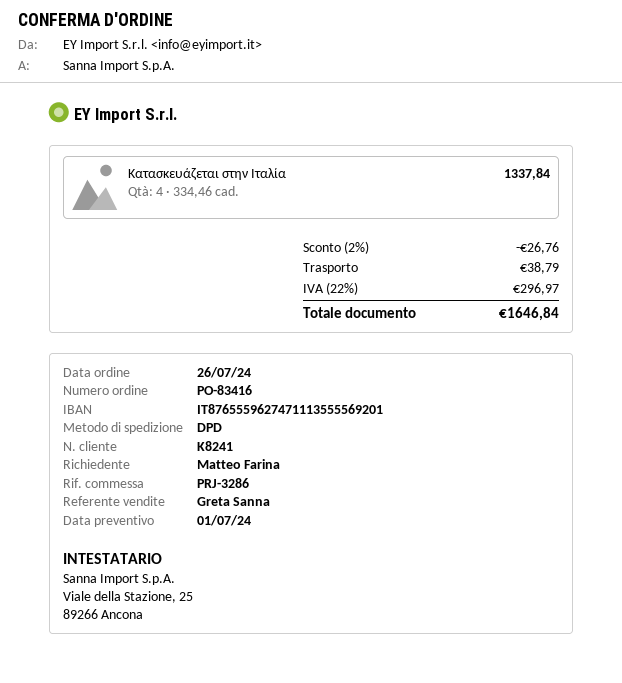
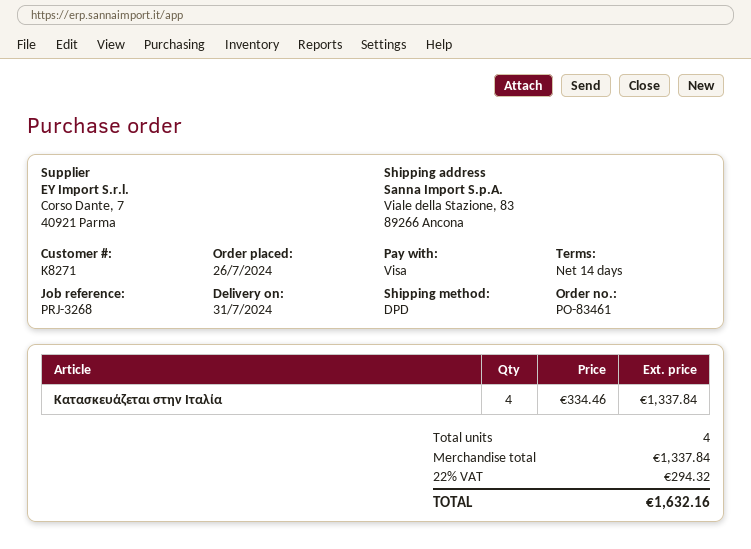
order number: PO-83416 -> PO-83461
customer number: K8241 -> K8271
reference: PRJ-3286 -> PRJ-3268
discount: 2% = 26.76 -> none
shipping: 38.79 -> none
tax: 22% = 296.97 -> 22% = 294.32
total: 1646.84 -> 1632.16

